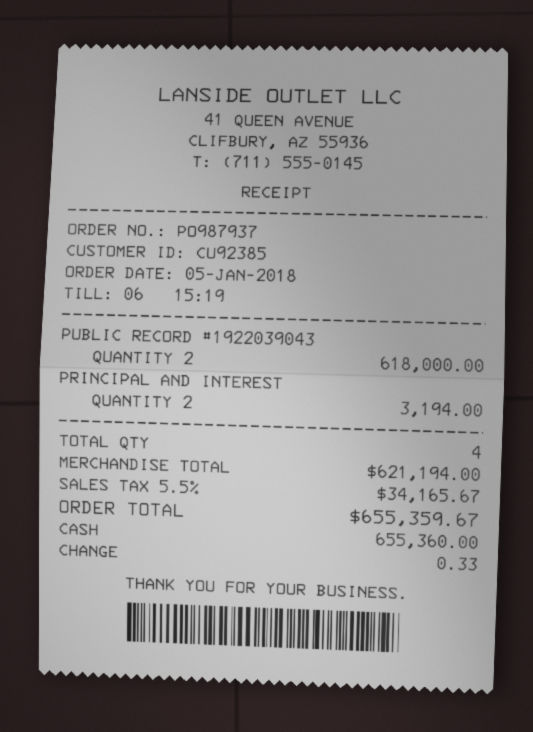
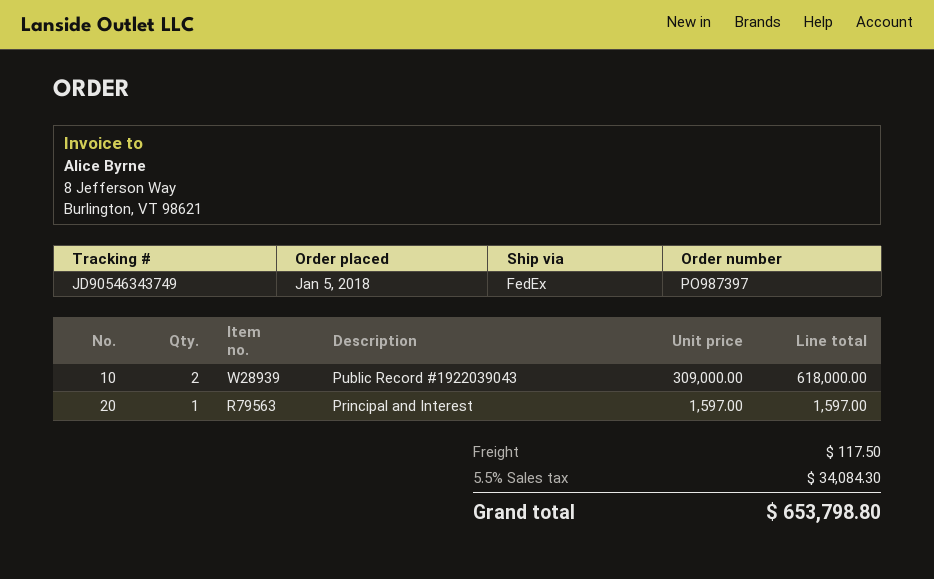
order number: PO987937 -> PO987397
PRINCIPAL AND INTEREST: 2 for 3194.00 -> 1 for 1597.00
shipping: none -> 117.50
tax: 5.5% = 34165.67 -> 5.5% = 34084.30
total: 655359.67 -> 653798.80

